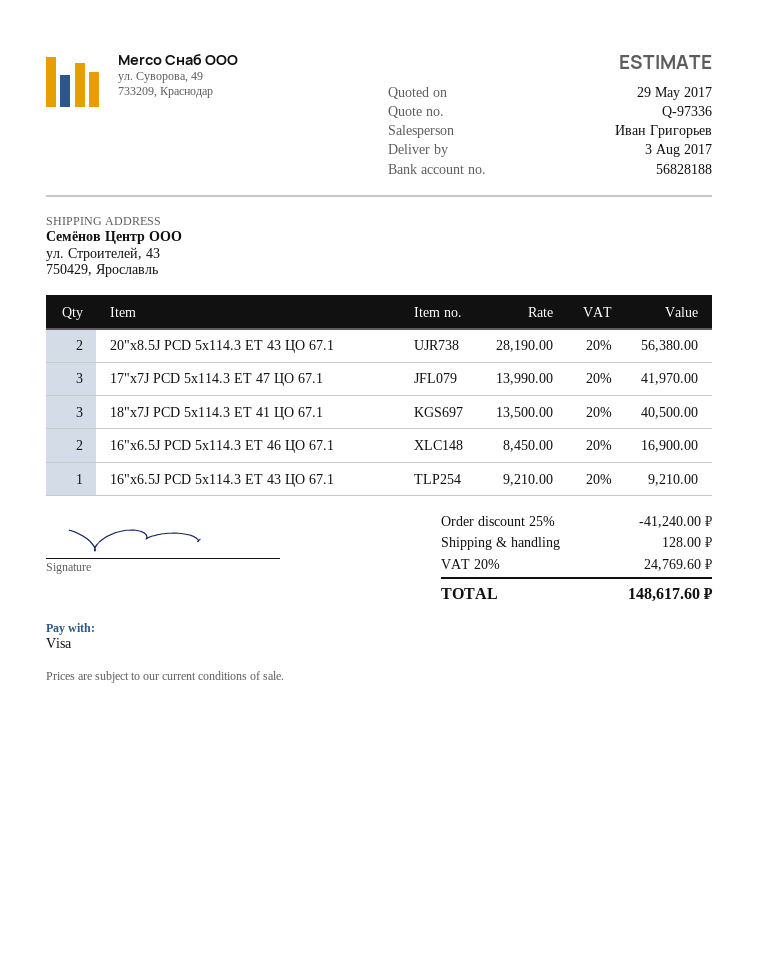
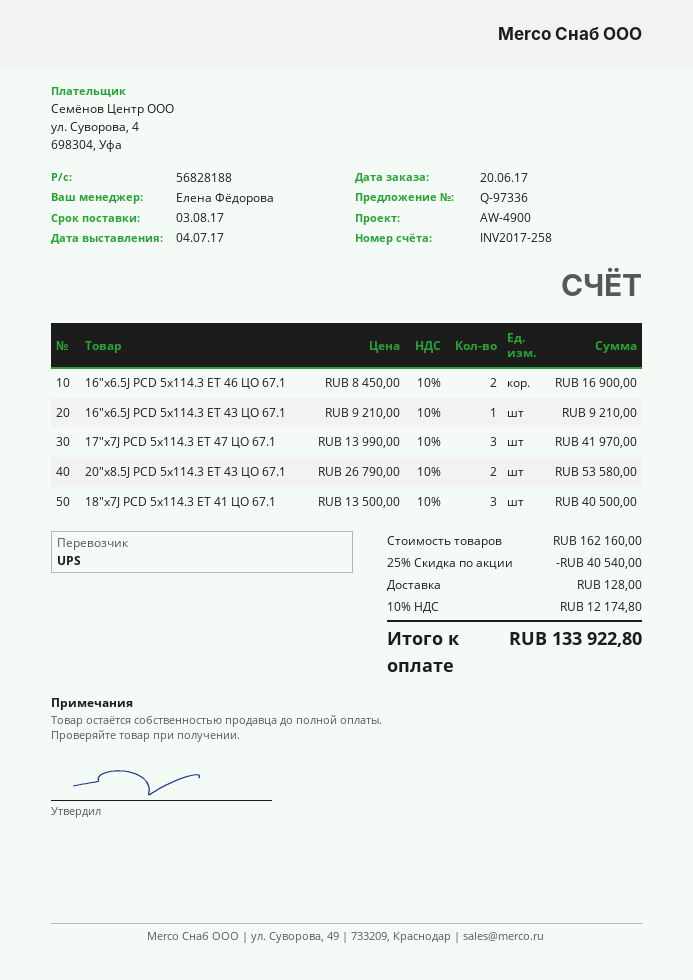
sales rep: Иван Григорьев -> Елена Фёдорова
20"x8.5J PCD 5x114.3 ЕТ 43 ЦО 67.1: 2 x 28190.00 = 56380.00 -> 2 x 26790.00 = 53580.00
discount: 25% = 41240.00 -> 25% = 40540.00
tax: 20% = 24769.60 -> 10% = 12174.80
total: 148617.60 -> 133922.80

